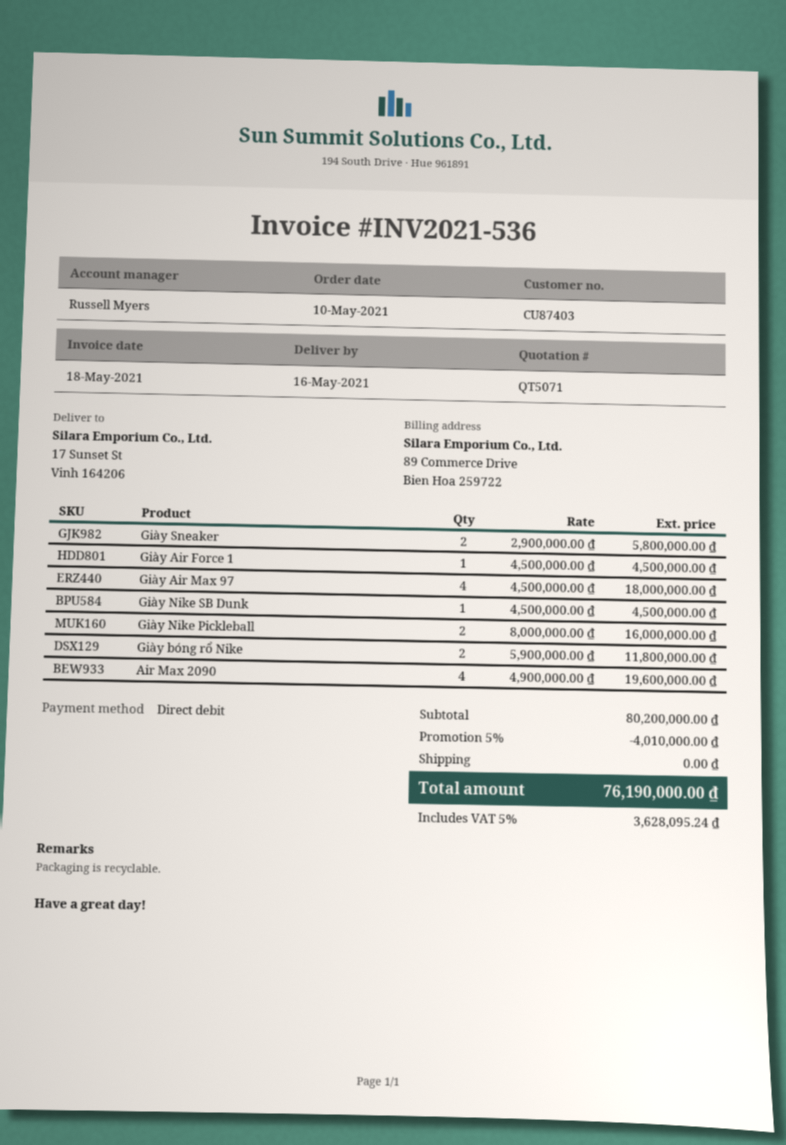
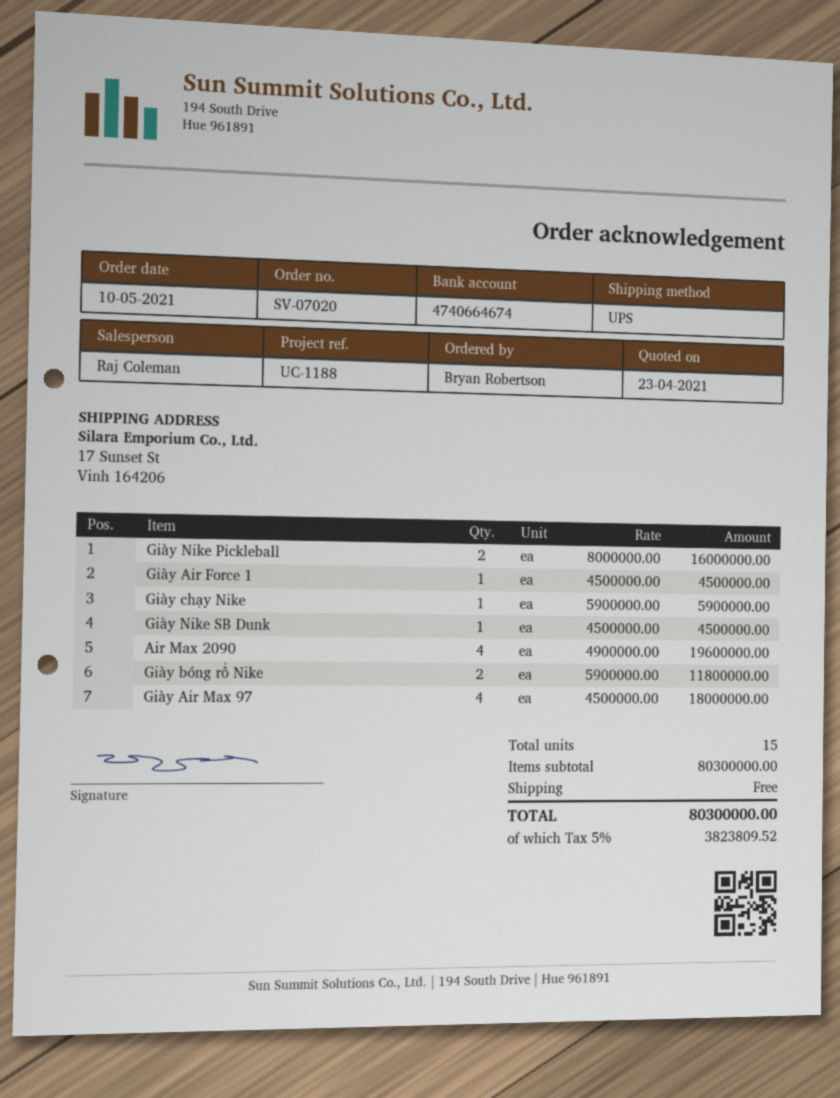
sales rep: Russell Myers -> Raj Coleman
Giày Sneaker: 2 x 2900000.00 = 5800000.00 -> none
Giày chạy Nike: none -> 1 x 5900000.00 = 5900000.00
subtotal: 80200000.00 -> 80300000.00
discount: 5% = 4010000.00 -> none
tax: 5% = 3628095.24 -> 5% = 3823809.52
total: 76190000.00 -> 80300000.00

